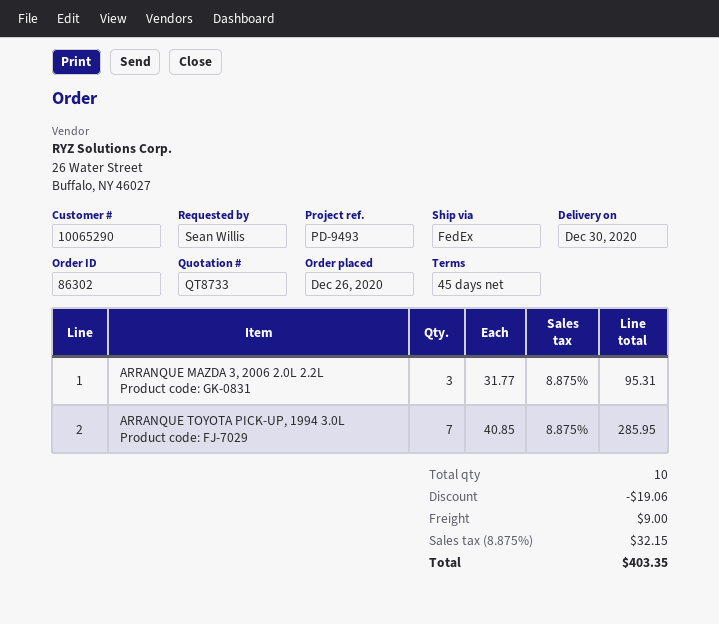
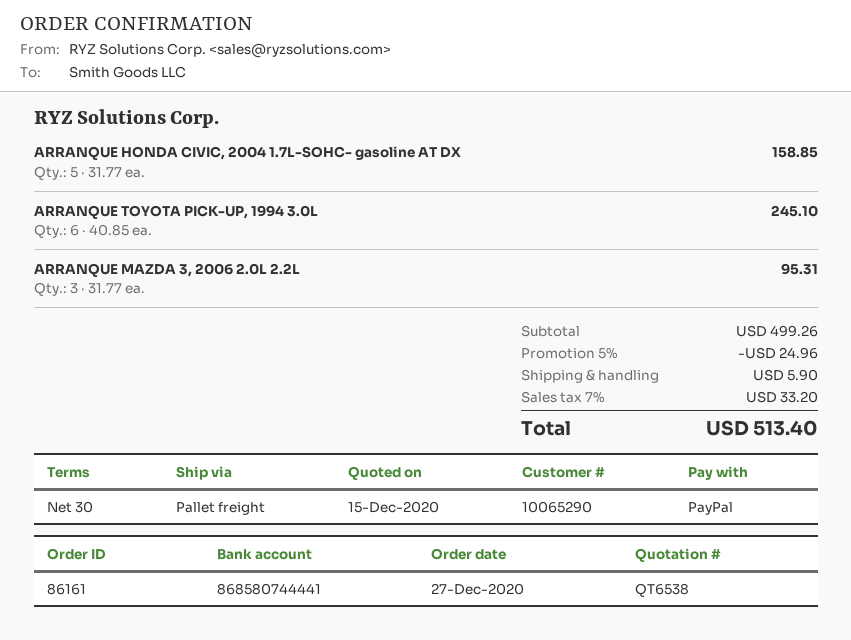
quote number: QT8733 -> QT6538
order number: 86302 -> 86161
order date: 2020-12-26 -> 2020-12-27
payment terms: 45 days -> 30 days
shipping method: FedEx -> pallet freight
ARRANQUE TOYOTA PICK-UP, 1994 3.0L: 7 x 40.85 = 285.95 -> 6 x 40.85 = 245.10
ARRANQUE HONDA CIVIC, 2004 1.7L-SOHC- gasoline AT DX: none -> 5 x 31.77 = 158.85
discount: 19.06 -> 24.96
shipping: 9.00 -> 5.90
tax: 8.875% = 32.15 -> 7% = 33.20
total: 403.35 -> 513.40

